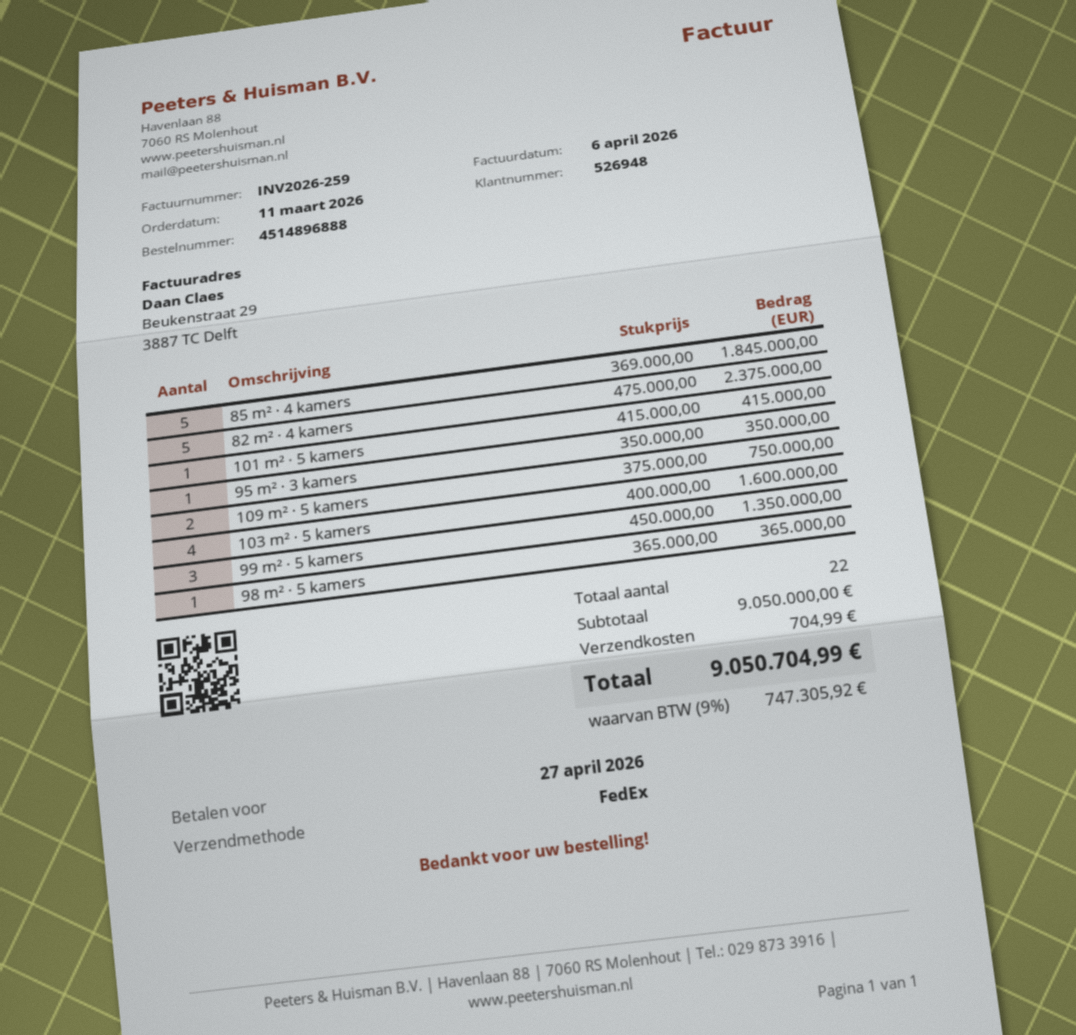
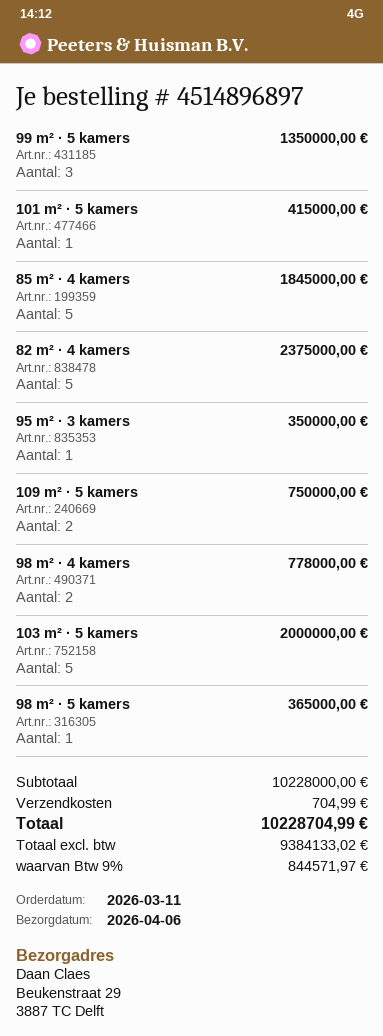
order number: 4514896888 -> 4514896897
103 m² · 5 kamers: 4 for 1600000.00 -> 5 for 2000000.00
98 m² · 4 kamers: none -> 2 for 778000.00
subtotal: 9050000.00 -> 10228000.00
tax: 9% = 747305.92 -> 9% = 844571.97
total: 9050704.99 -> 10228704.99

